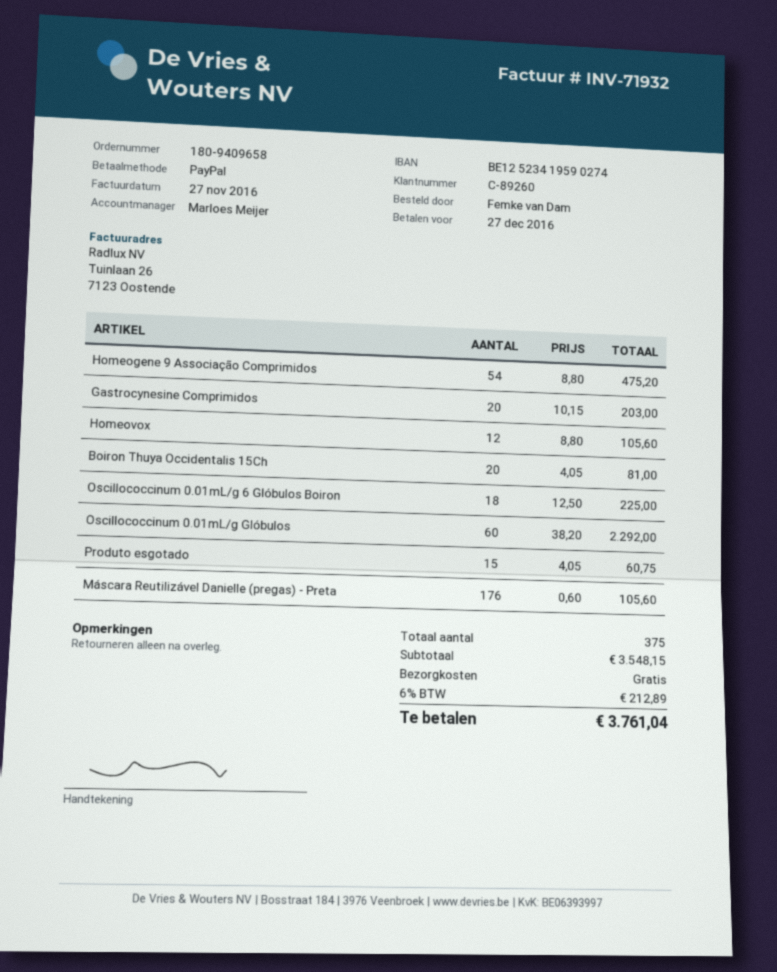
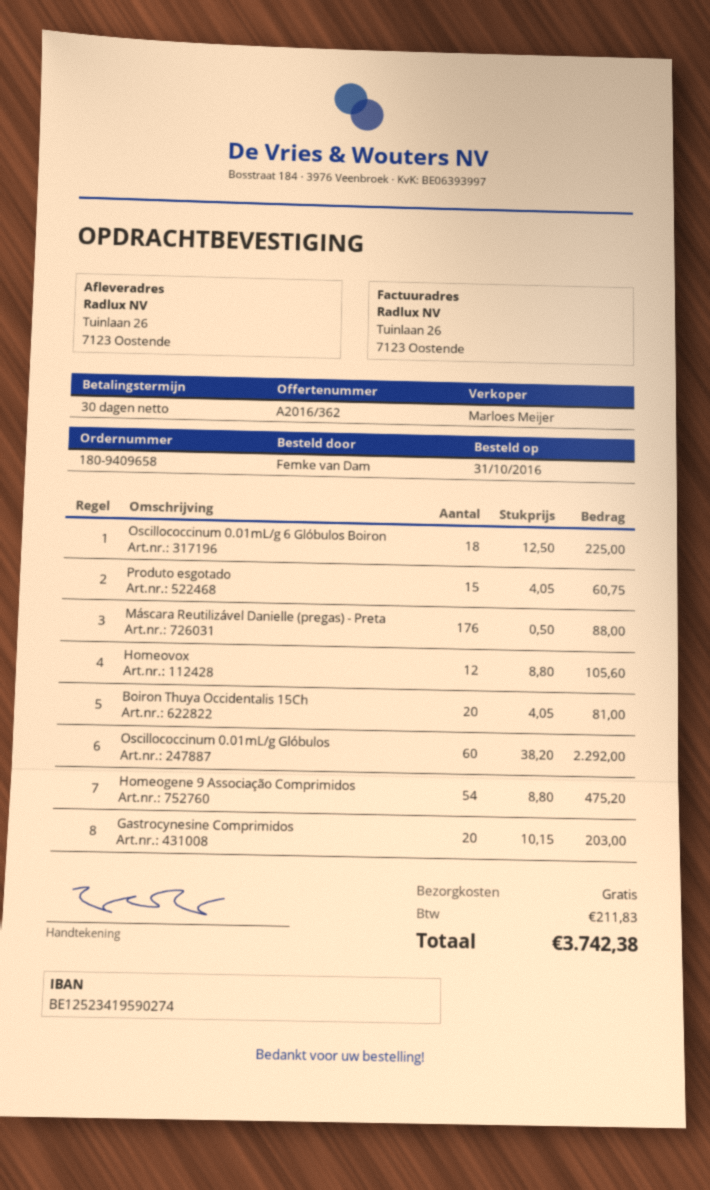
Máscara Reutilizável Danielle (pregas) - Preta: 176 x 0.60 = 105.60 -> 176 x 0.50 = 88.00
tax: 212.89 -> 211.83
total: 3761.04 -> 3742.38

